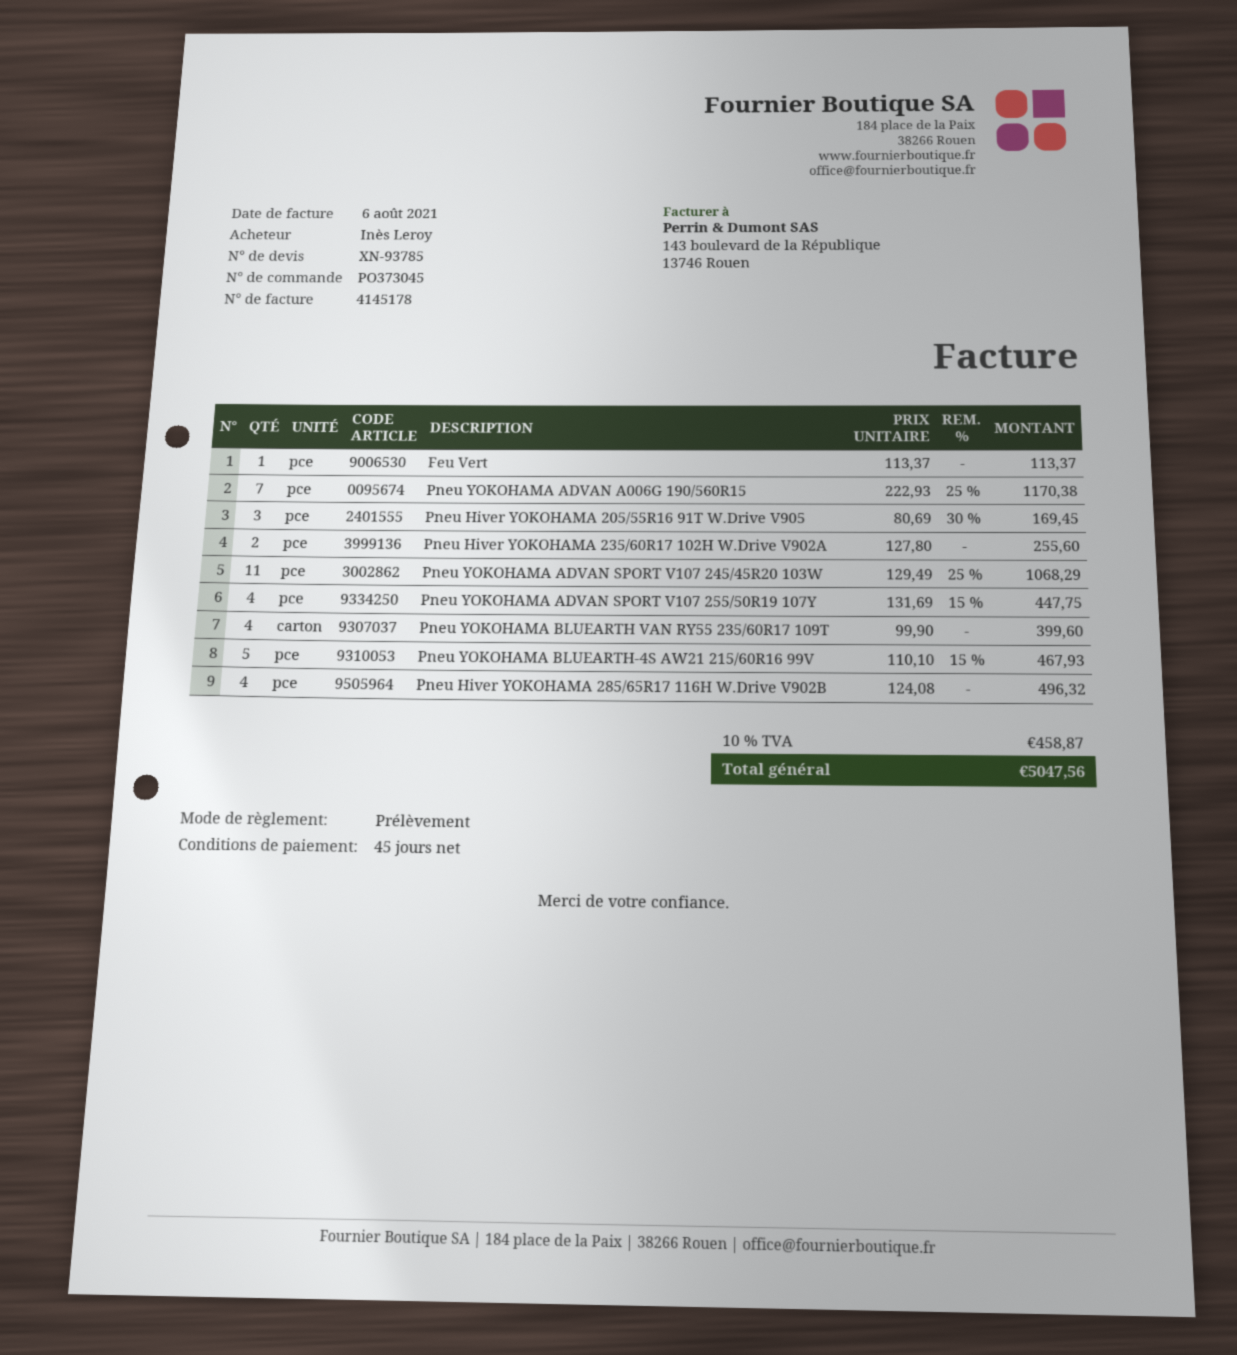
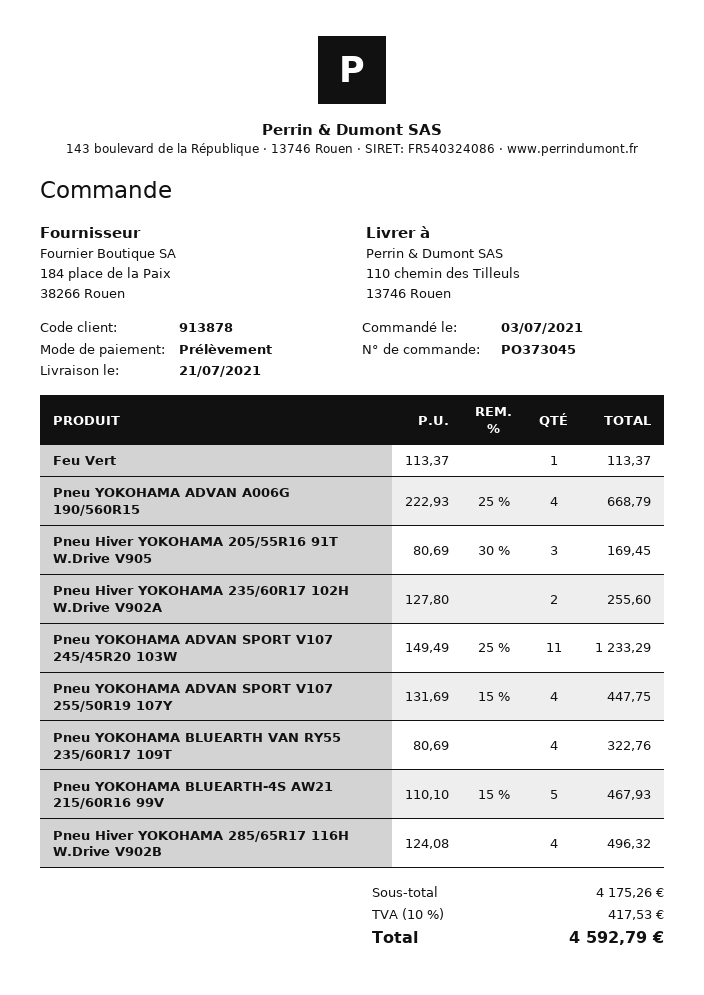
Pneu YOKOHAMA ADVAN A006G 190/560R15: 7 x 222.93 - 25% = 1170.38 -> 4 x 222.93 - 25% = 668.79
Pneu YOKOHAMA ADVAN SPORT V107 245/45R20 103W: 11 x 129.49 - 25% = 1068.29 -> 11 x 149.49 - 25% = 1233.29
Pneu YOKOHAMA BLUEARTH VAN RY55 235/60R17 109T: 4 x 99.90 = 399.60 -> 4 x 80.69 = 322.76
tax: 10% = 458.87 -> 10% = 417.53
total: 5047.56 -> 4592.79

